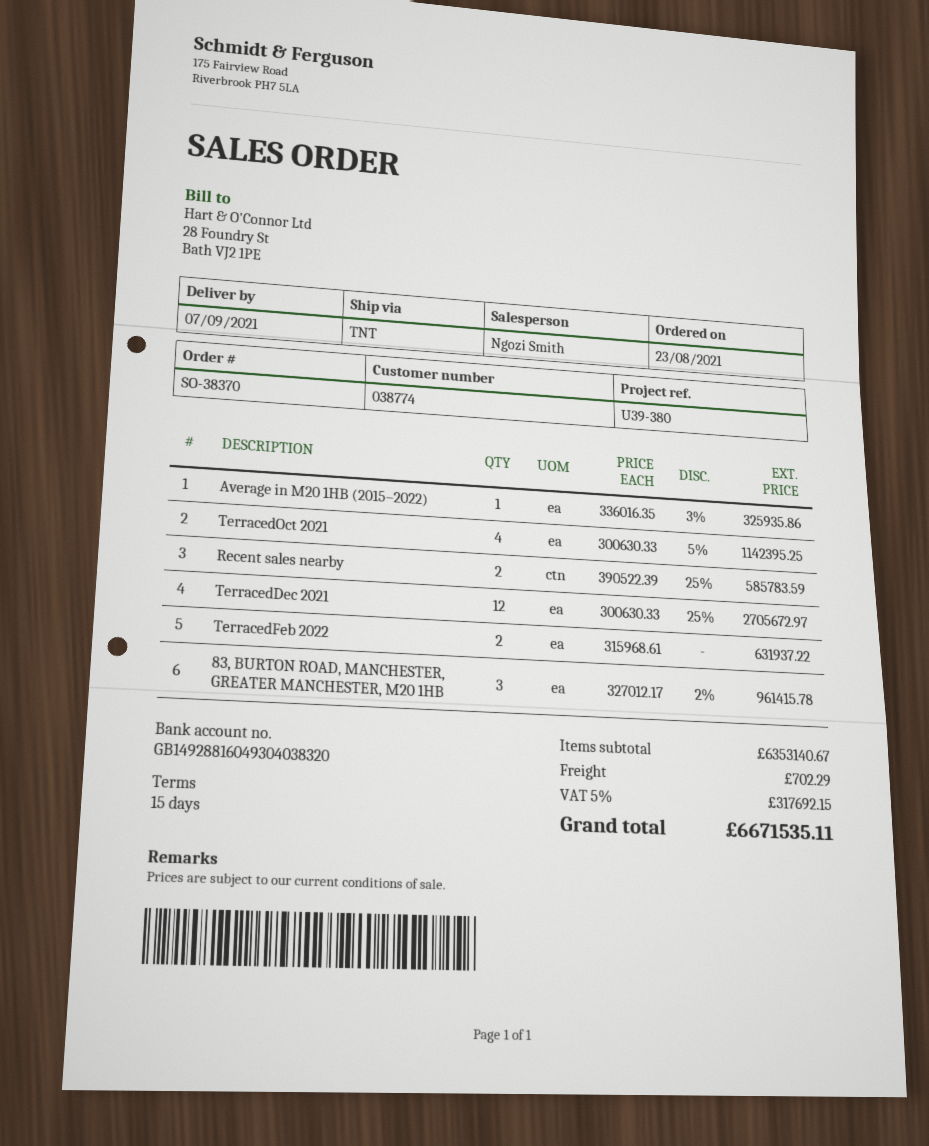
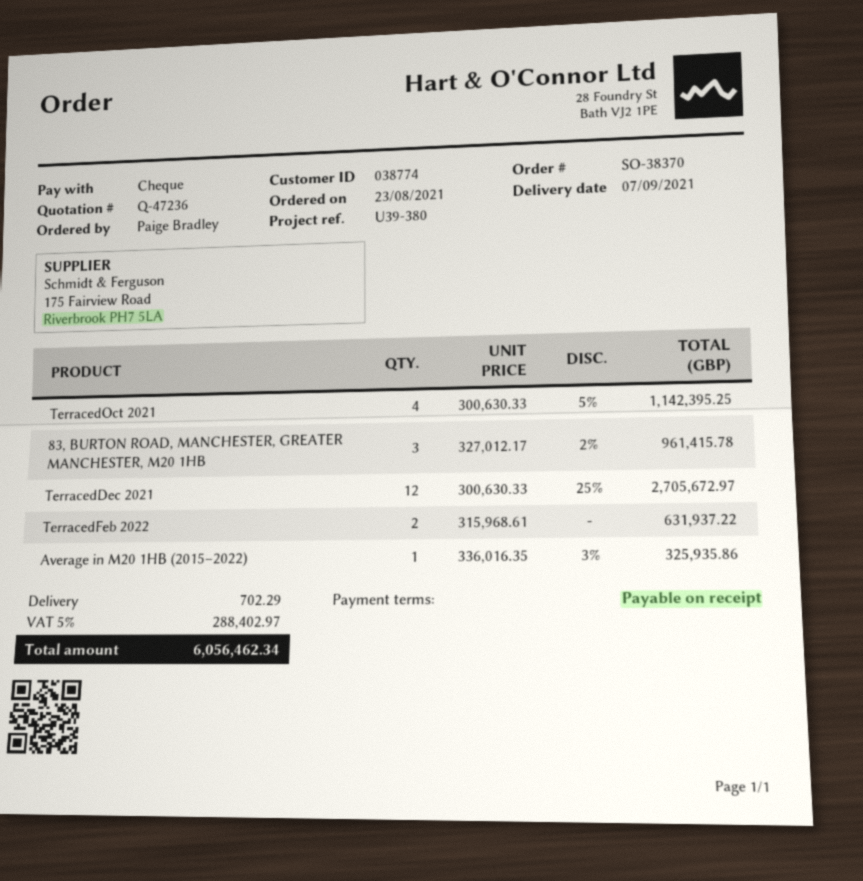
payment terms: 15 days -> on receipt
Recent sales nearby: 2 x 390522.39 - 25% = 585783.59 -> none
tax: 5% = 317692.15 -> 5% = 288402.97
total: 6671535.11 -> 6056462.34

